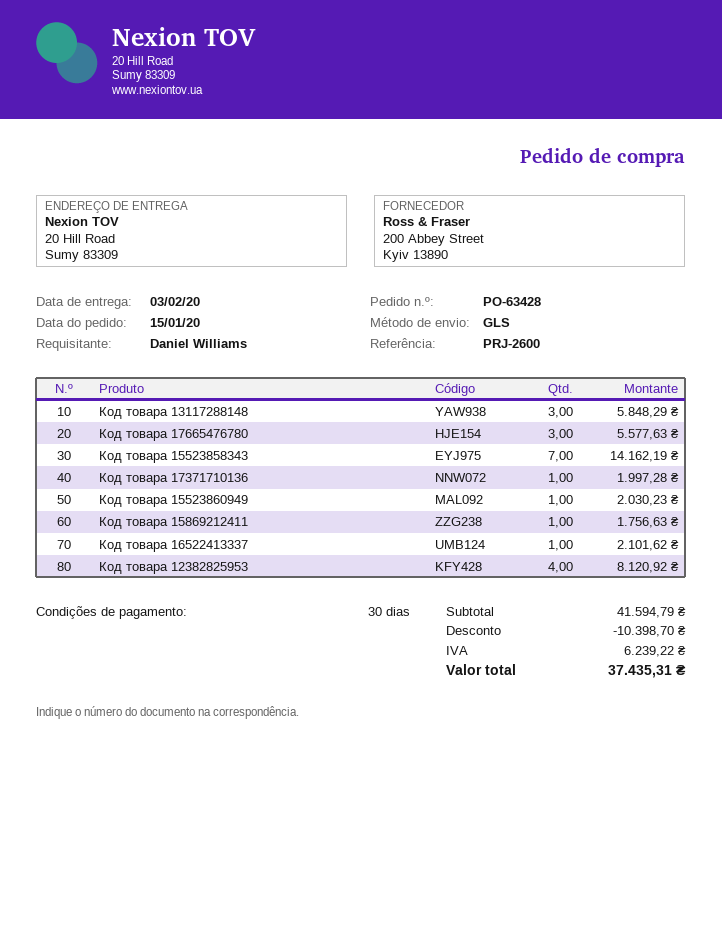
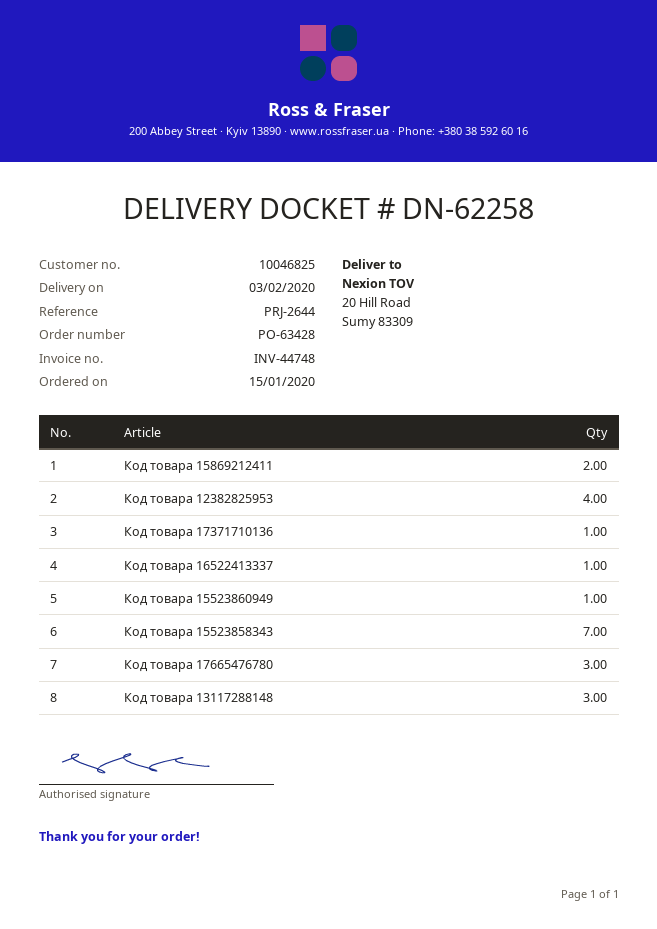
reference: PRJ-2600 -> PRJ-2644
Код товара 15869212411: 1 -> 2

